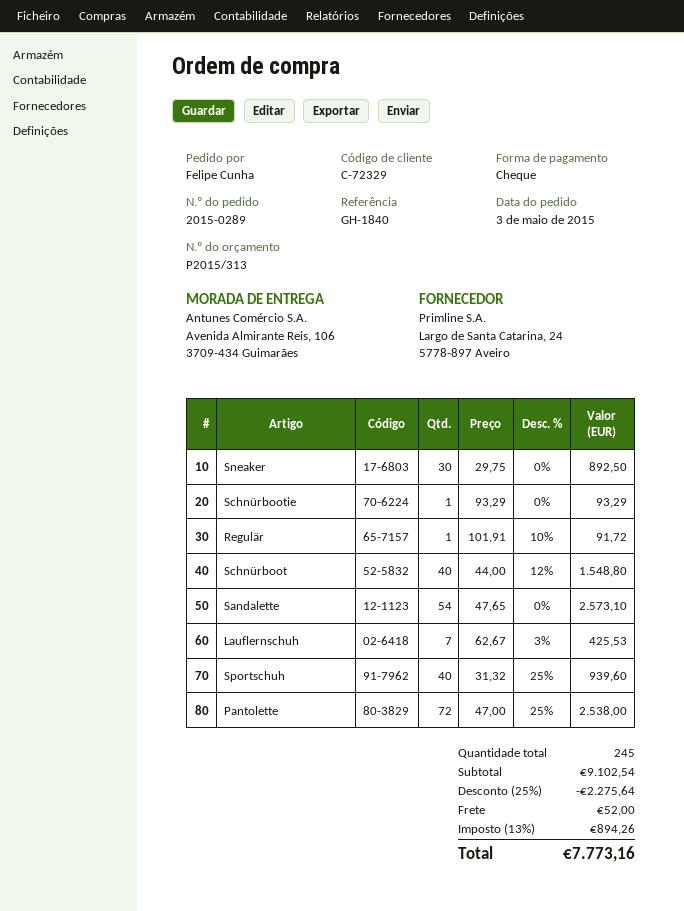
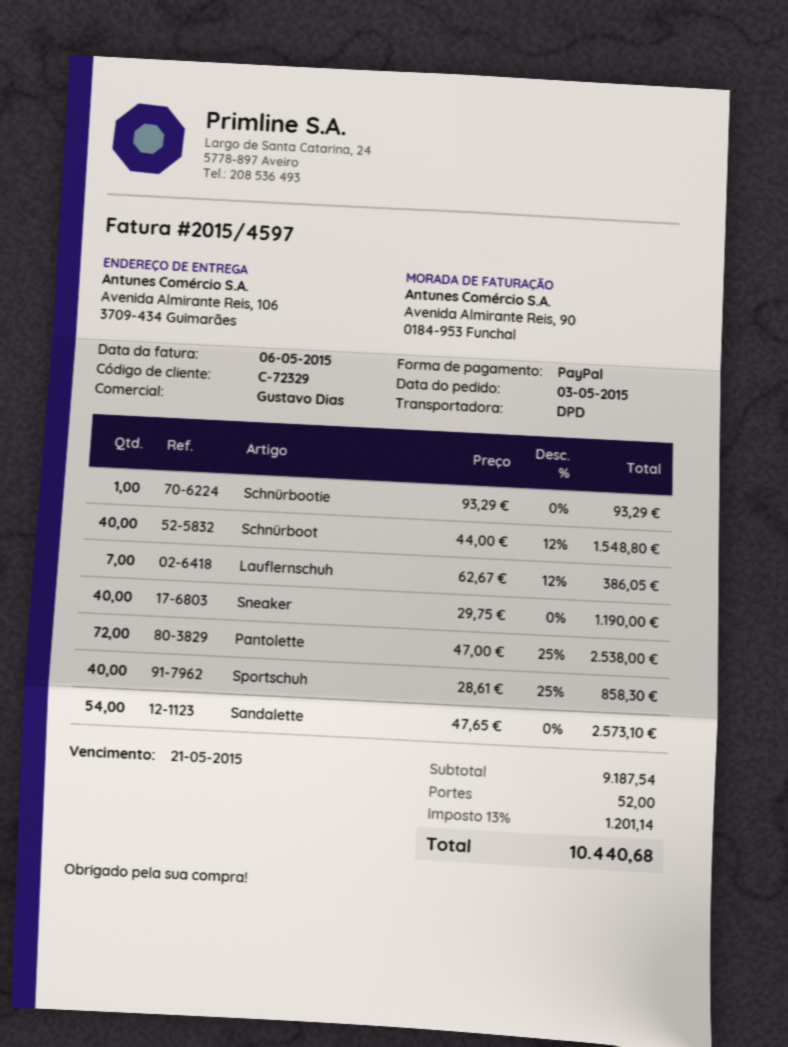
payment method: cheque -> PayPal
Sneaker: 30 x 29.75 = 892.50 -> 40 x 29.75 = 1190.00
Regulär: 1 x 101.91 - 10% = 91.72 -> none
Lauflernschuh: 7 x 62.67 - 3% = 425.53 -> 7 x 62.67 - 12% = 386.05
Sportschuh: 40 x 31.32 - 25% = 939.60 -> 40 x 28.61 - 25% = 858.30
subtotal: 9102.54 -> 9187.54
discount: 25% = 2275.64 -> none
tax: 13% = 894.26 -> 13% = 1201.14
total: 7773.16 -> 10440.68

